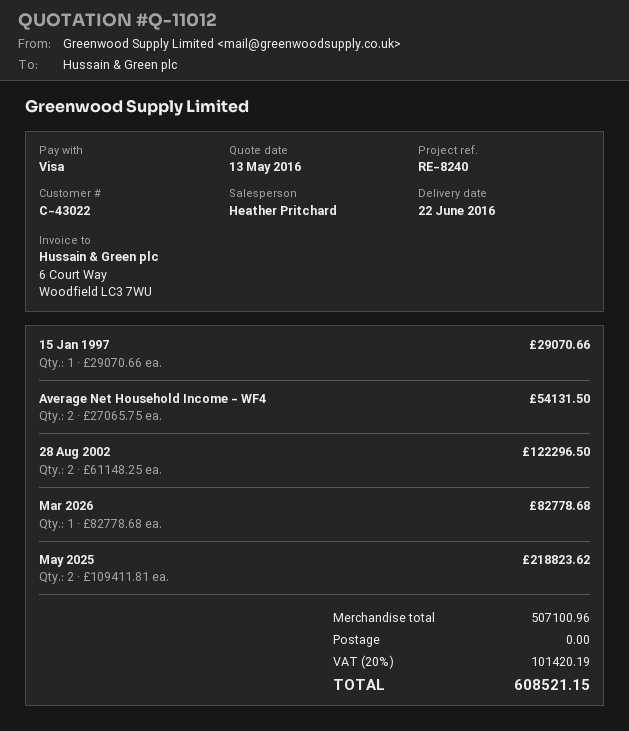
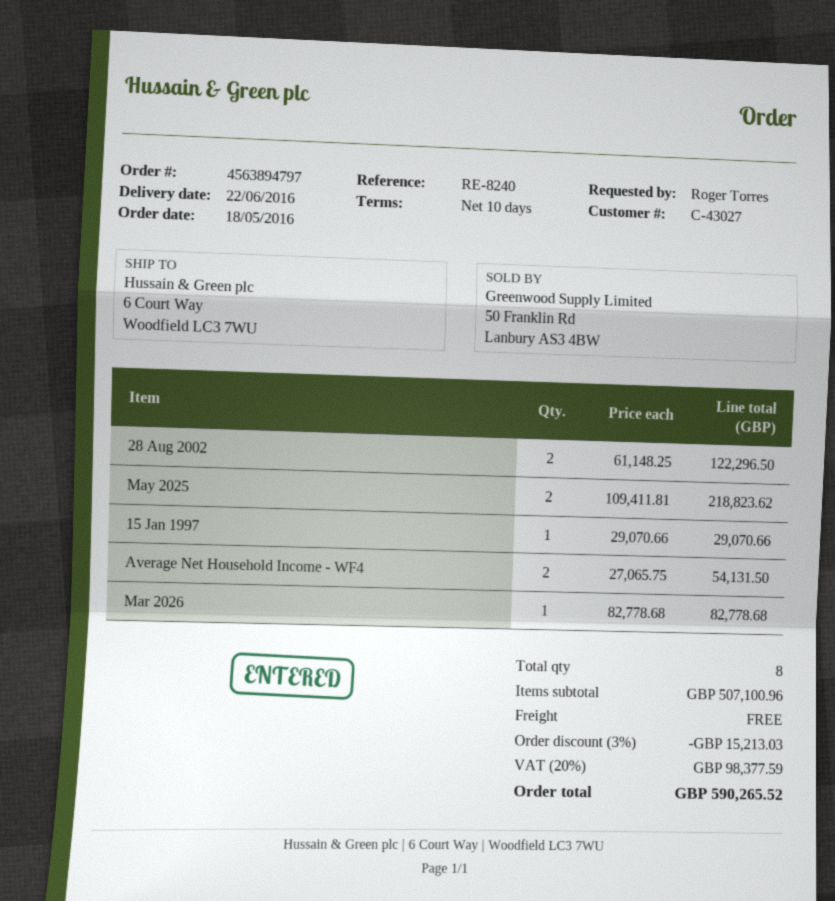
customer number: C-43022 -> C-43027
discount: none -> 3% = 15213.03
tax: 20% = 101420.19 -> 20% = 98377.59
total: 608521.15 -> 590265.52

